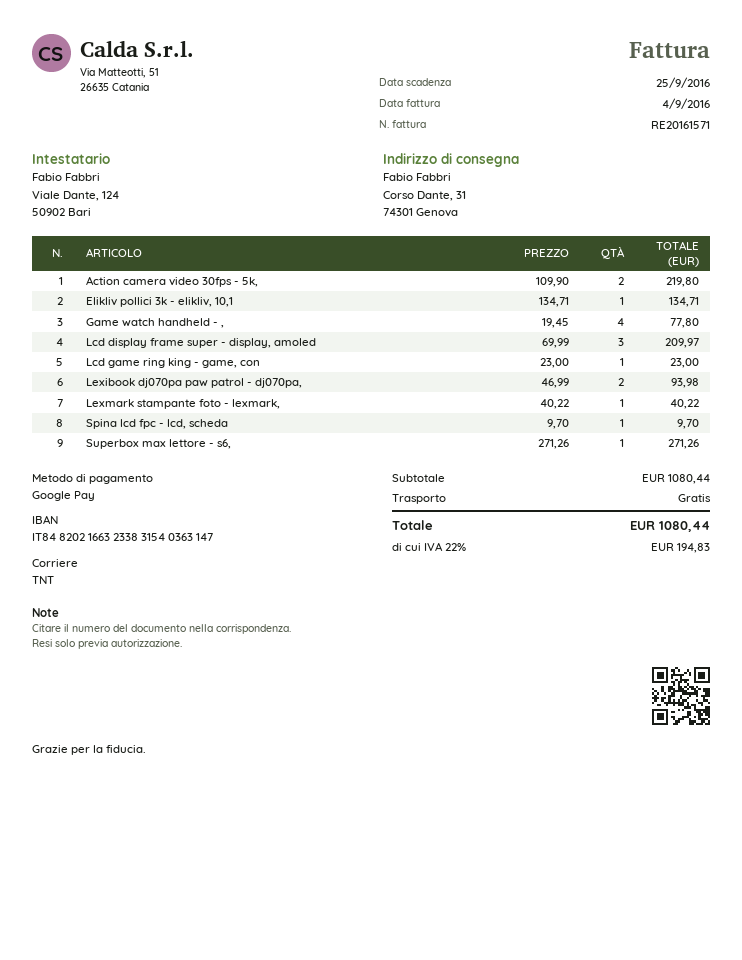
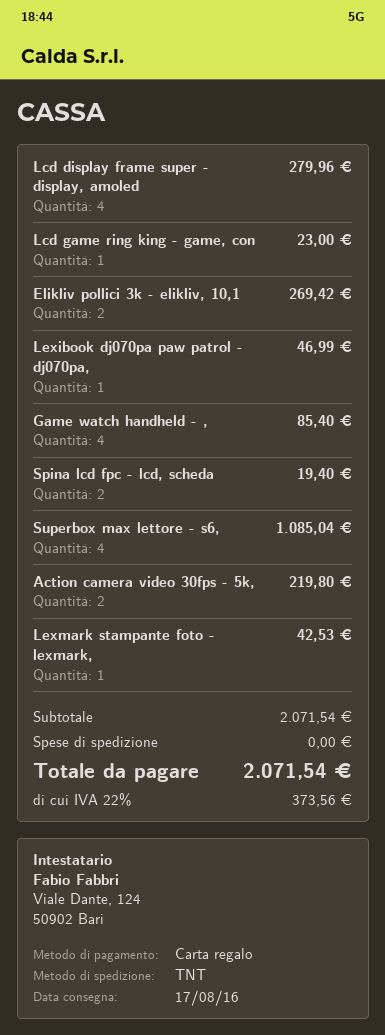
payment method: Google Pay -> gift card
Elikliv pollici 3k - elikliv, 10,1: 1 for 134.71 -> 2 for 269.42
Game watch handheld - ,: 4 for 77.80 -> 4 for 85.40
Lcd display frame super - display, amoled: 3 for 209.97 -> 4 for 279.96
Lexibook dj070pa paw patrol - dj070pa,: 2 for 93.98 -> 1 for 46.99
Lexmark stampante foto - lexmark,: 1 for 40.22 -> 1 for 42.53
Spina lcd fpc - lcd, scheda: 1 for 9.70 -> 2 for 19.40
Superbox max lettore - s6,: 1 for 271.26 -> 4 for 1085.04
subtotal: 1080.44 -> 2071.54
tax: 22% = 194.83 -> 22% = 373.56
total: 1080.44 -> 2071.54

